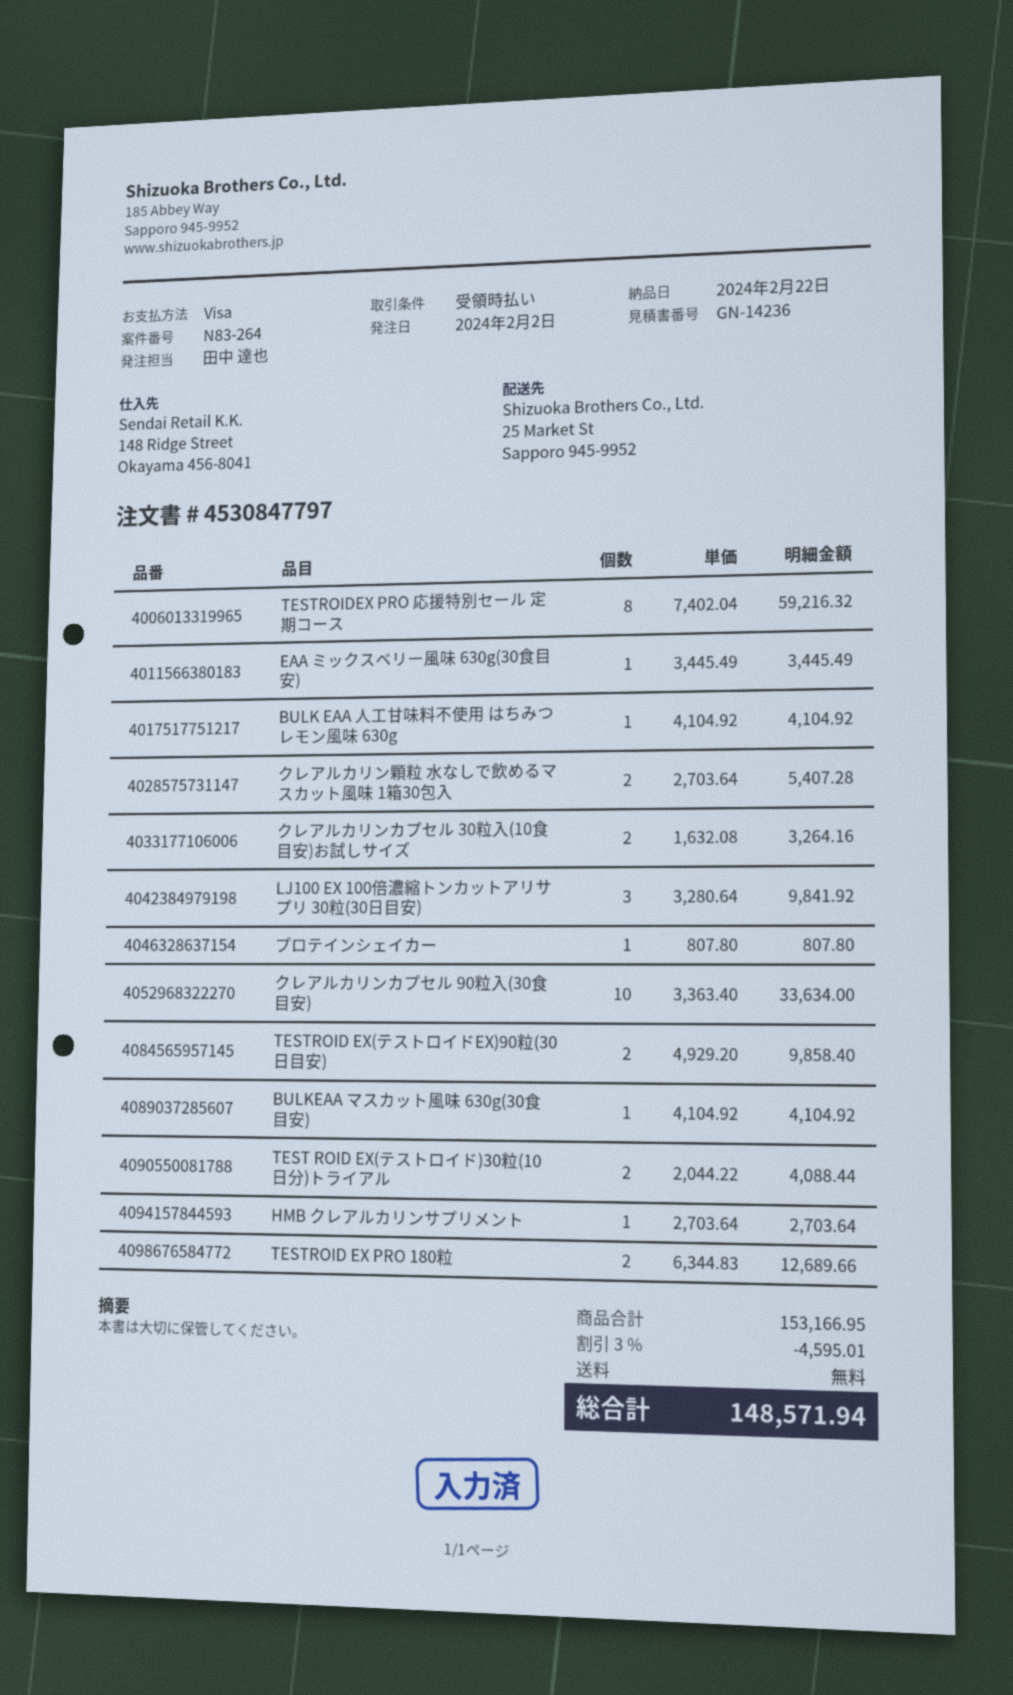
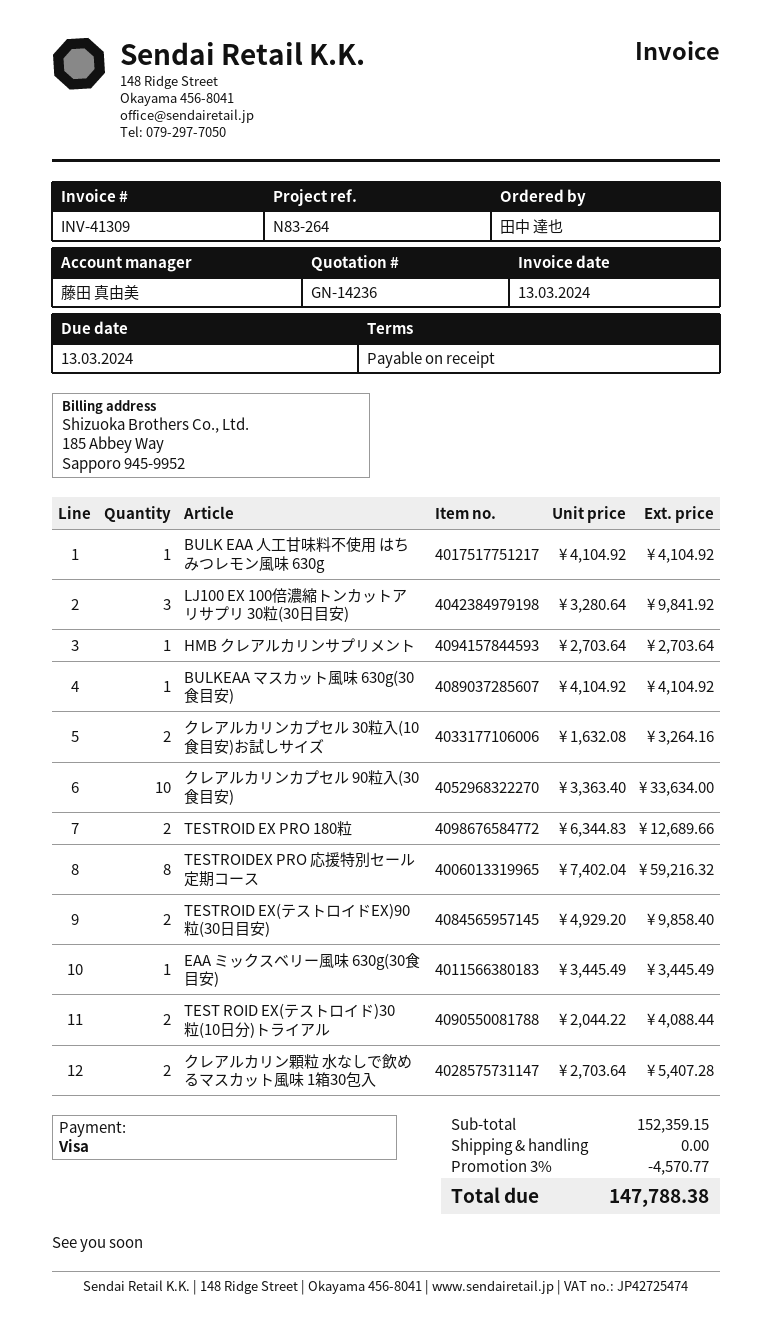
プロテインシェイカー: 1 x 807.80 = 807.80 -> none
subtotal: 153166.95 -> 152359.15
discount: 3% = 4595.01 -> 3% = 4570.77
total: 148571.94 -> 147788.38

